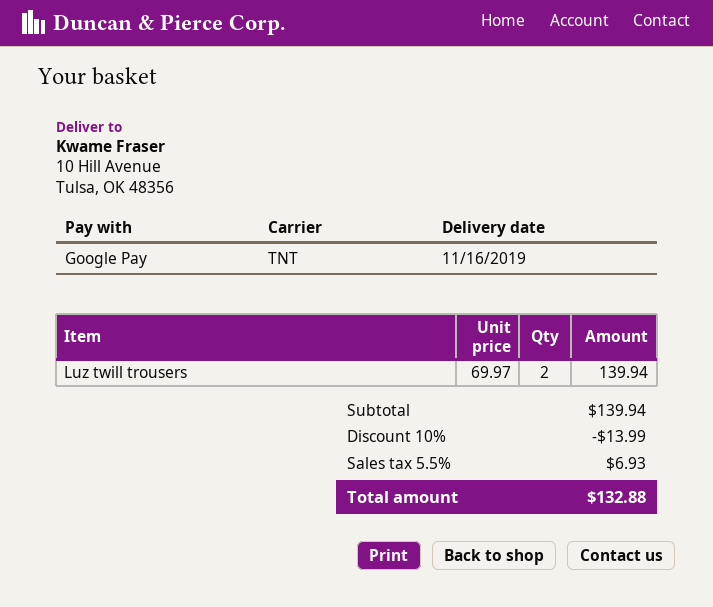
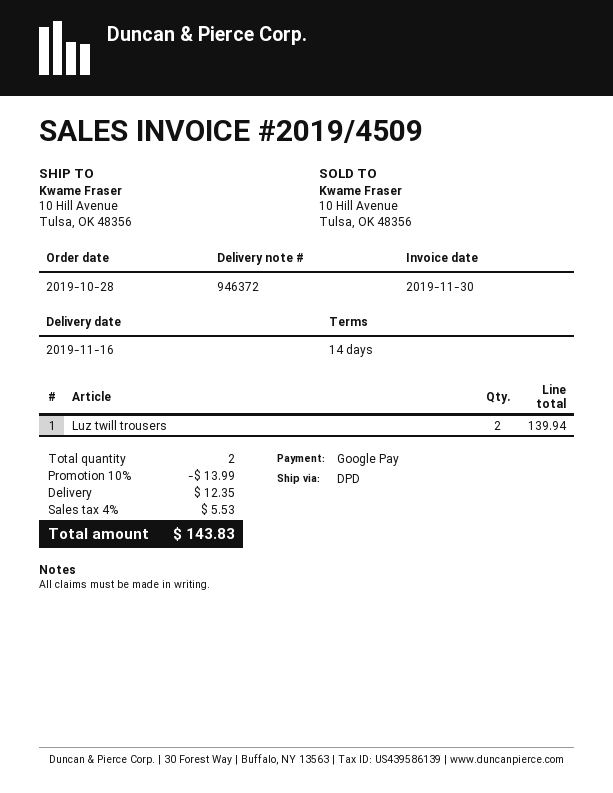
shipping method: TNT -> DPD
shipping: none -> 12.35
tax: 5.5% = 6.93 -> 4% = 5.53
total: 132.88 -> 143.83

